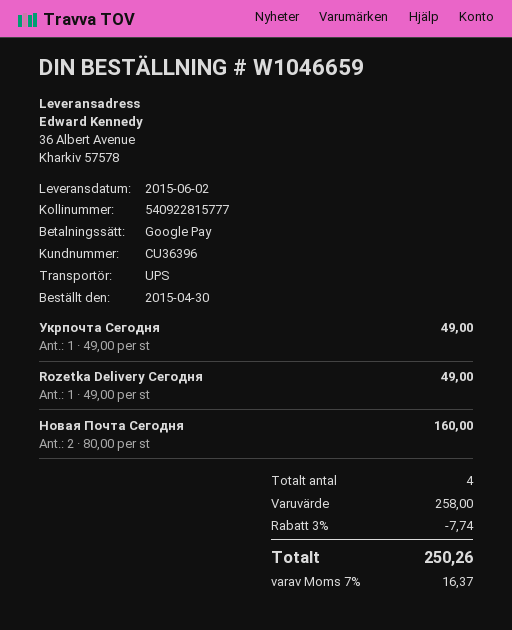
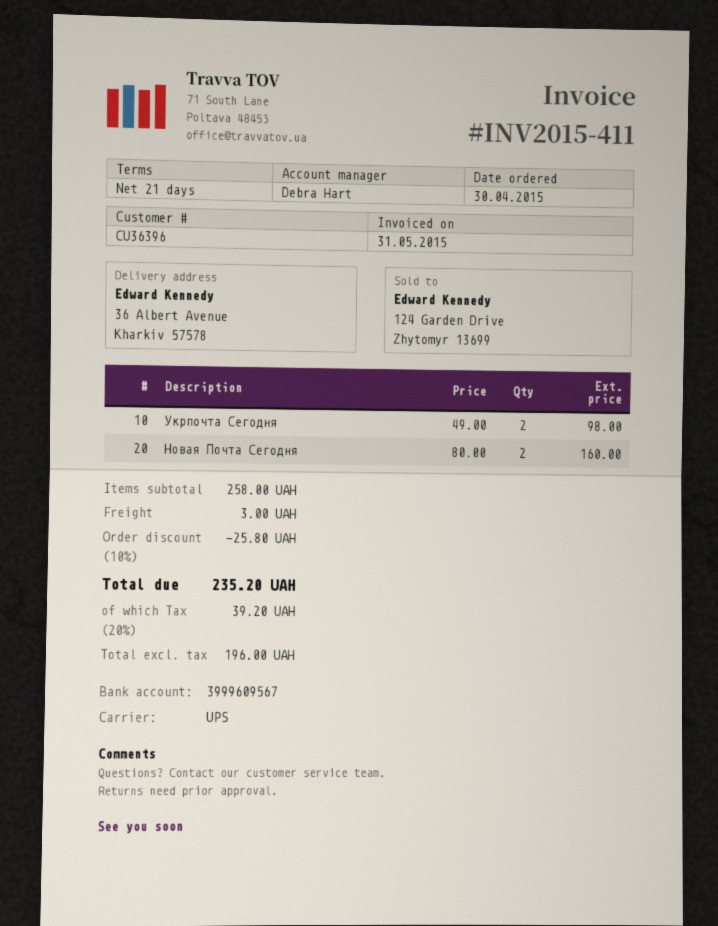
Укрпочта Сегодня: 1 x 49.00 = 49.00 -> 2 x 49.00 = 98.00
Rozetka Delivery Сегодня: 1 x 49.00 = 49.00 -> none
discount: 3% = 7.74 -> 10% = 25.80
shipping: none -> 3.00
tax: 7% = 16.37 -> 20% = 39.20
total: 250.26 -> 235.20

